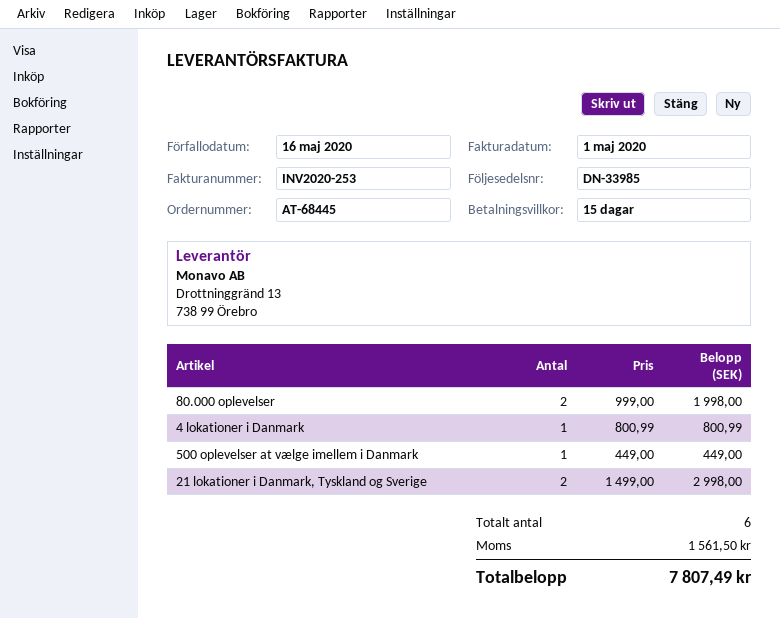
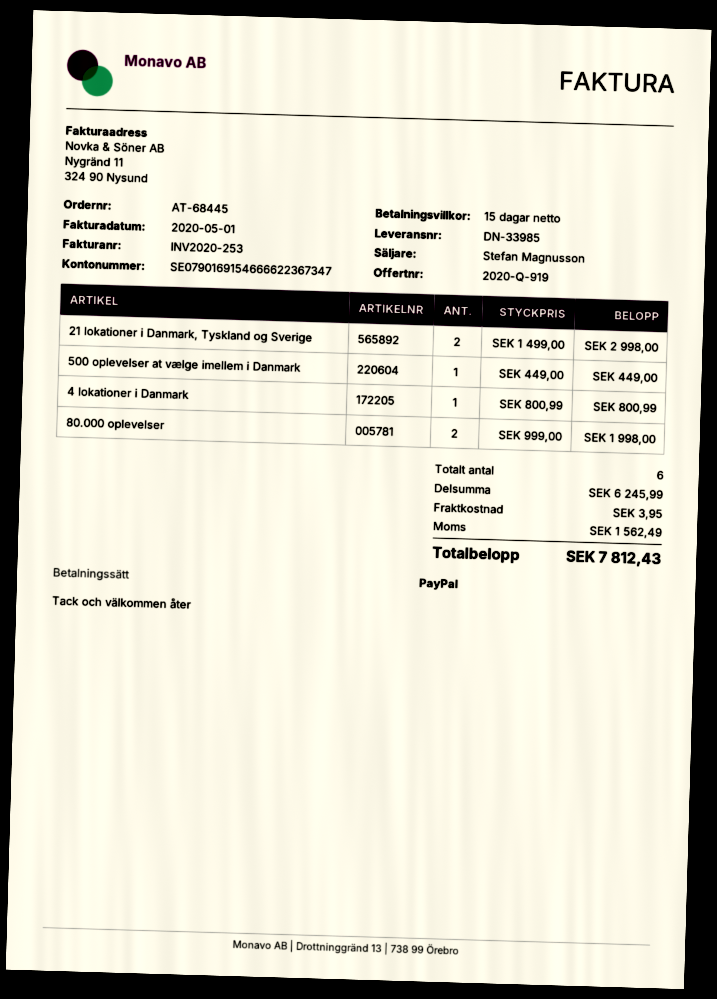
shipping: none -> 3.95
tax: 1561.50 -> 1562.49
total: 7807.49 -> 7812.43

